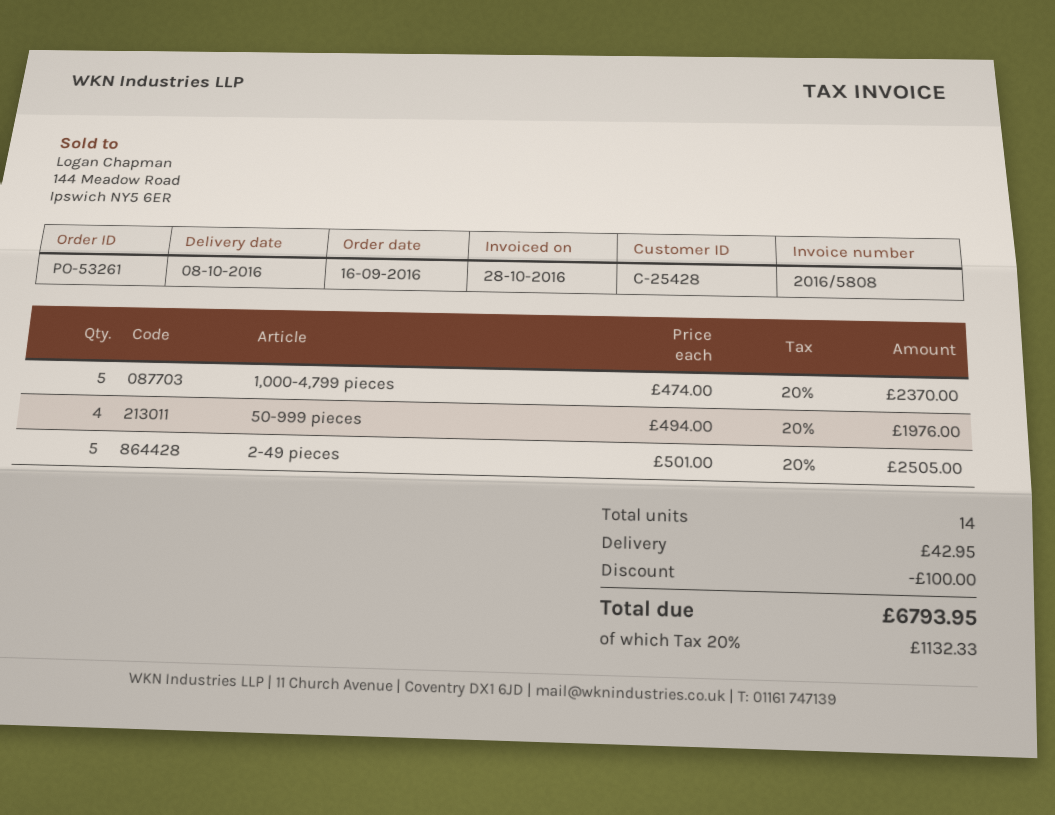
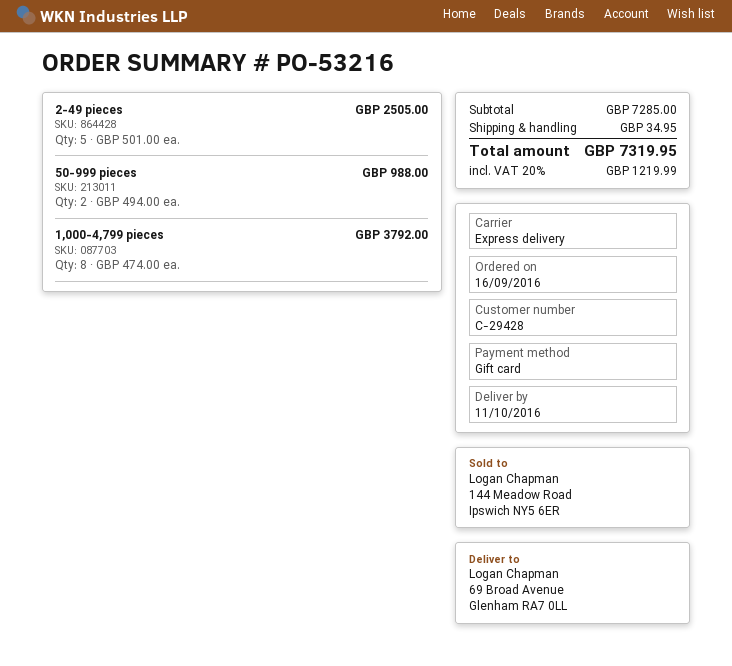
order number: PO-53261 -> PO-53216
delivery date: 2016-10-08 -> 2016-10-11
customer number: C-25428 -> C-29428
1,000-4,799 pieces: 5 x 474.00 = 2370.00 -> 8 x 474.00 = 3792.00
50-999 pieces: 4 x 494.00 = 1976.00 -> 2 x 494.00 = 988.00
discount: 100.00 -> none
shipping: 42.95 -> 34.95
tax: 20% = 1132.33 -> 20% = 1219.99
total: 6793.95 -> 7319.95

